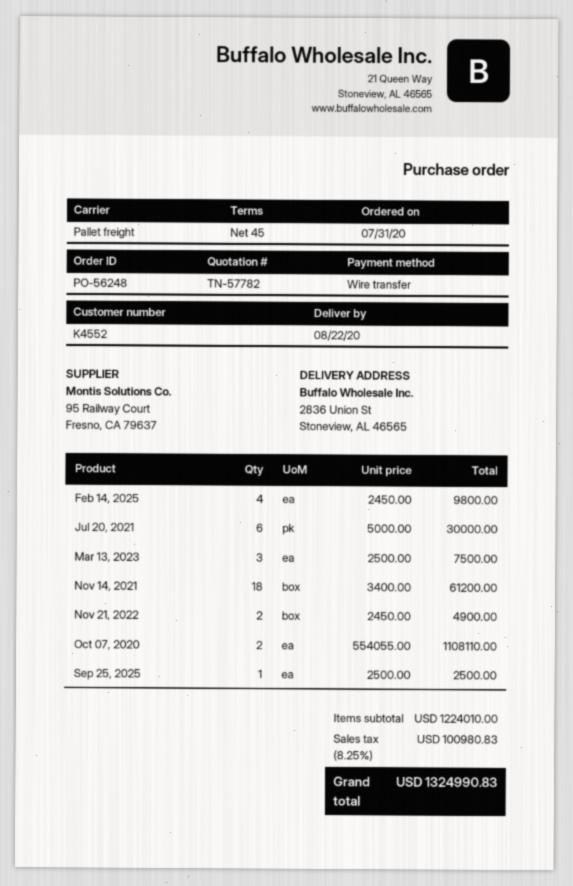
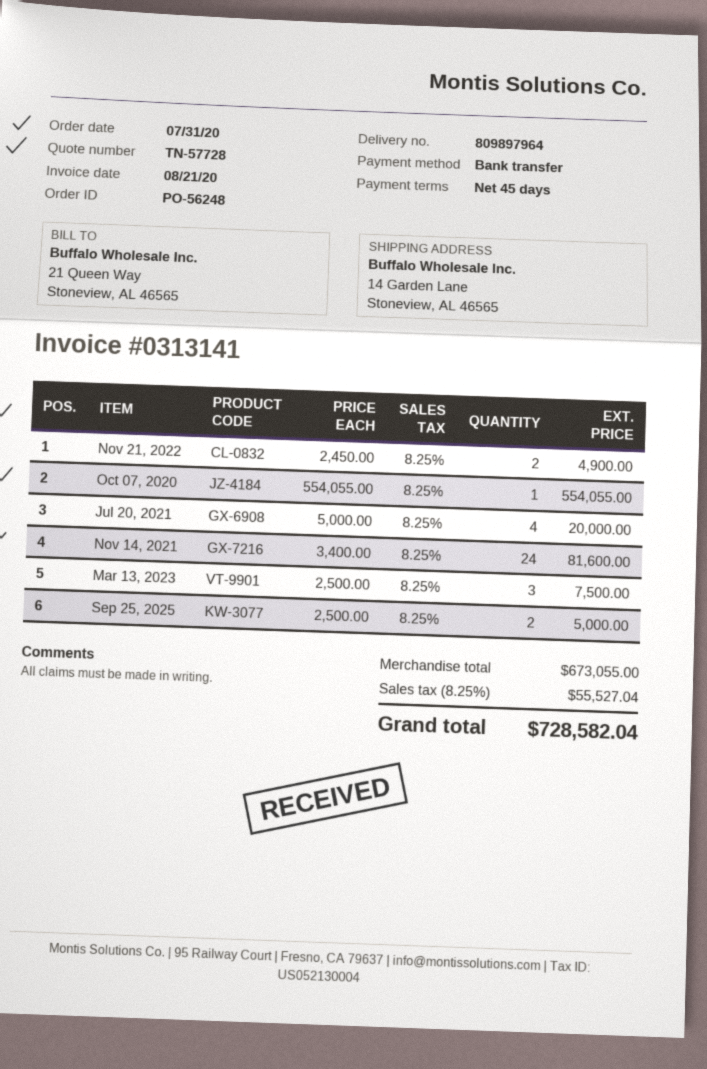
quote number: TN-57782 -> TN-57728
ship to: 2836 Union St, Stoneview, AL 46565 -> 14 Garden Lane, Stoneview, AL 46565
Feb 14, 2025: 4 x 2450.00 = 9800.00 -> none
Jul 20, 2021: 6 x 5000.00 = 30000.00 -> 4 x 5000.00 = 20000.00
Nov 14, 2021: 18 x 3400.00 = 61200.00 -> 24 x 3400.00 = 81600.00
Oct 07, 2020: 2 x 554055.00 = 1108110.00 -> 1 x 554055.00 = 554055.00
Sep 25, 2025: 1 x 2500.00 = 2500.00 -> 2 x 2500.00 = 5000.00
subtotal: 1224010.00 -> 673055.00
tax: 8.25% = 100980.83 -> 8.25% = 55527.04
total: 1324990.83 -> 728582.04

